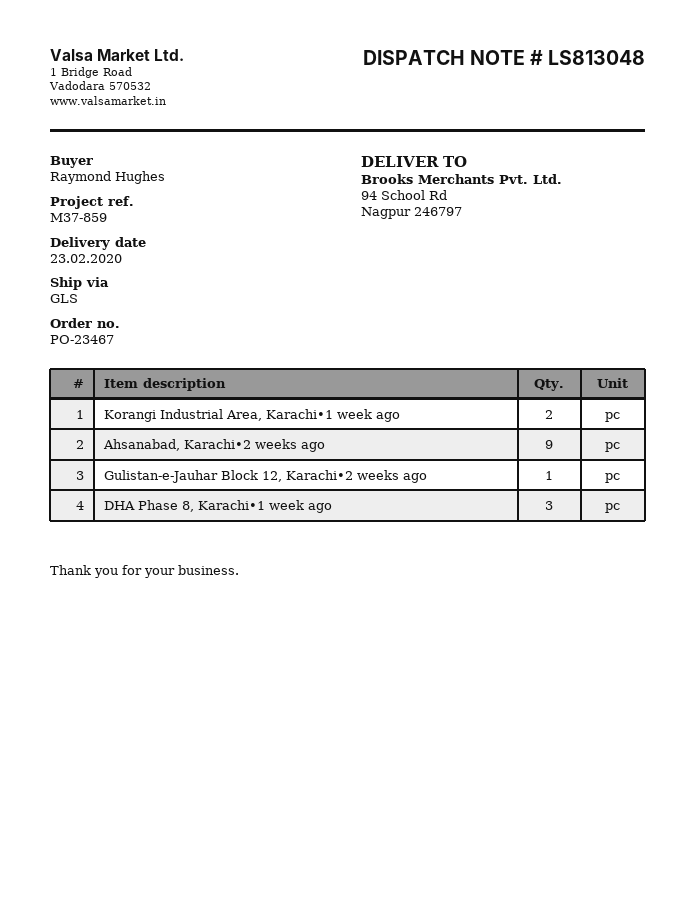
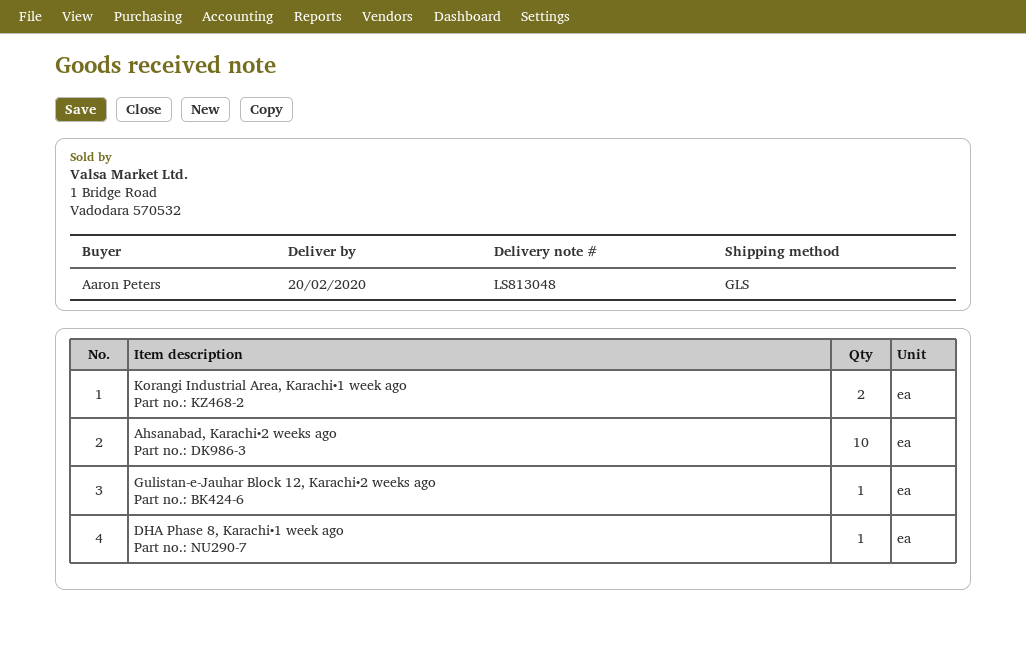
delivery date: 2020-02-23 -> 2020-02-20
ordered by: Raymond Hughes -> Aaron Peters
Ahsanabad, Karachi•2 weeks ago: 9 -> 10
DHA Phase 8, Karachi•1 week ago: 3 -> 1

